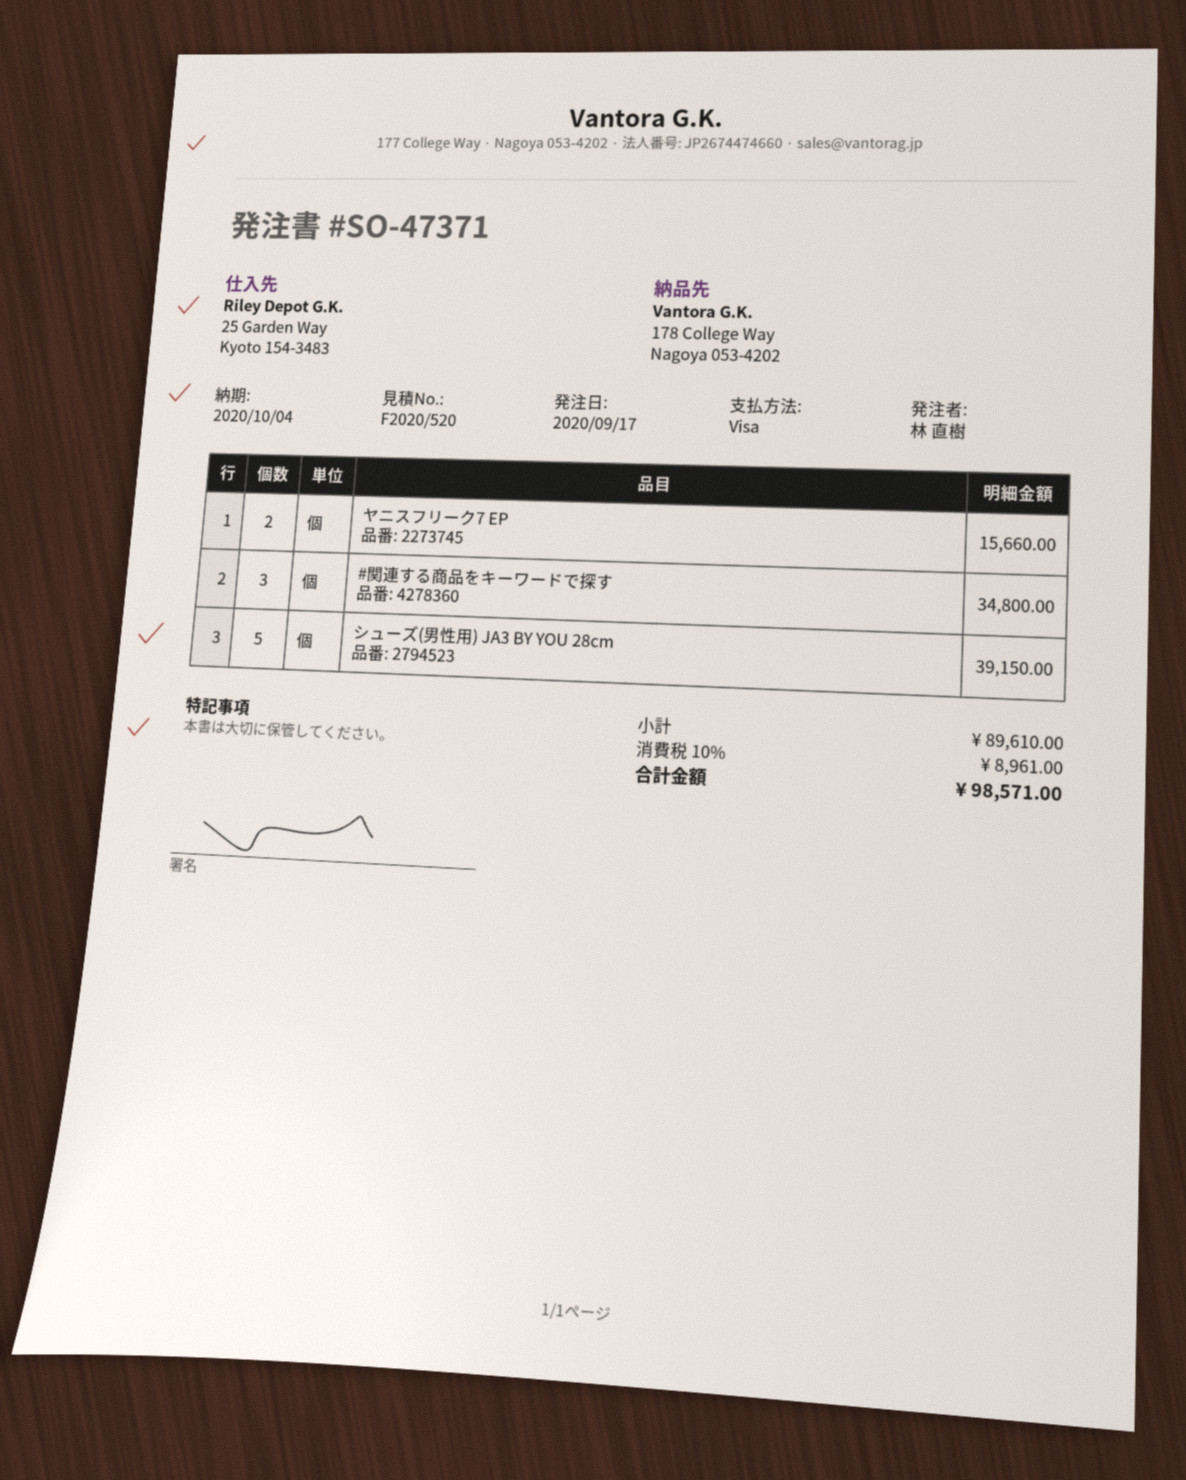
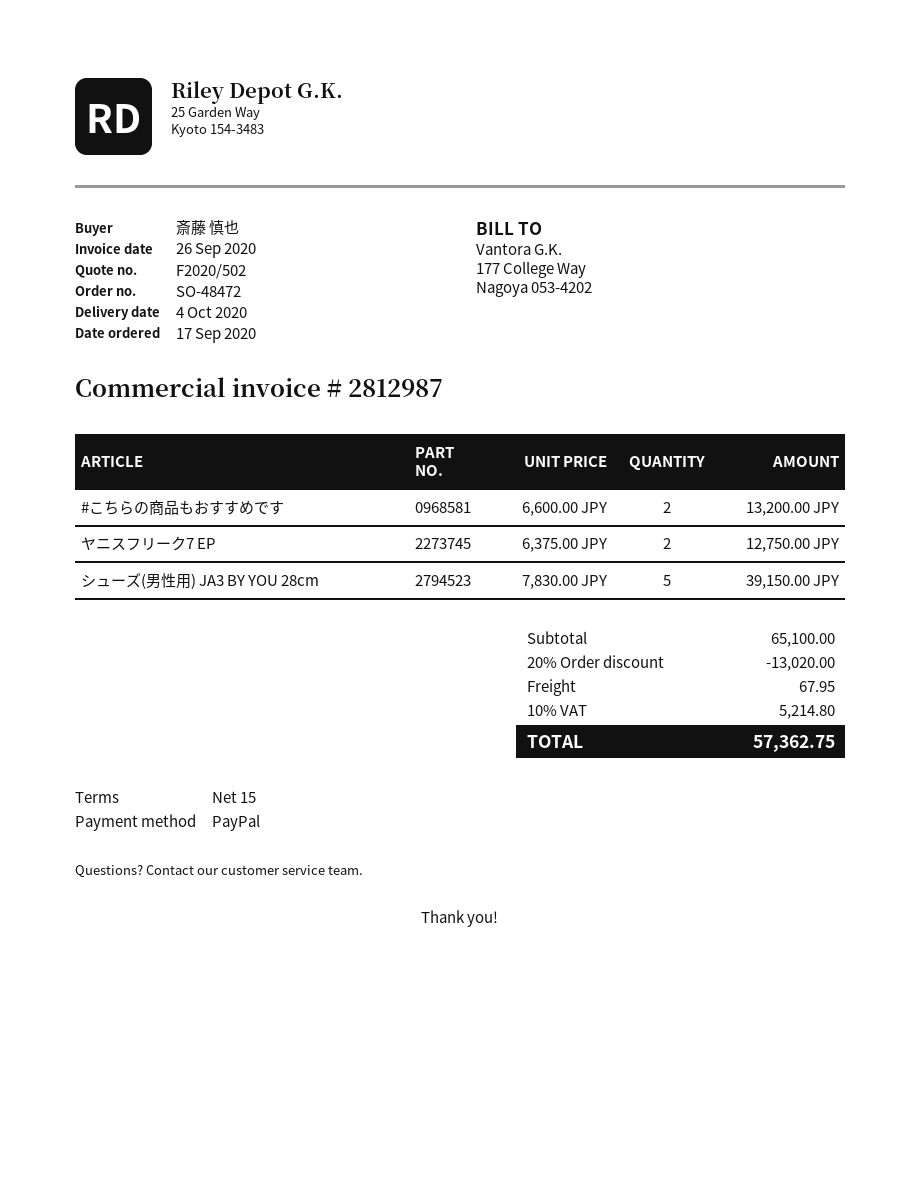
quote number: F2020/520 -> F2020/502
order number: SO-47371 -> SO-48472
ordered by: 林 直樹 -> 斎藤 慎也
payment method: Visa -> PayPal
ヤニスフリーク7 EP: 2 for 15660.00 -> 2 for 12750.00
#関連する商品をキーワードで探す: 3 for 34800.00 -> none
#こちらの商品もおすすめです: none -> 2 for 13200.00
subtotal: 89610.00 -> 65100.00
discount: none -> 20% = 13020.00
shipping: none -> 67.95
tax: 10% = 8961.00 -> 10% = 5214.80
total: 98571.00 -> 57362.75

